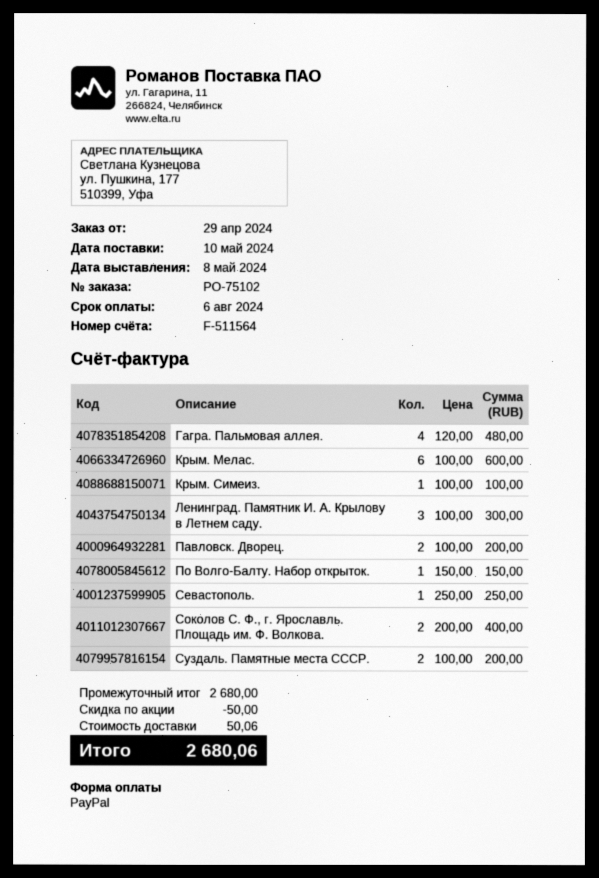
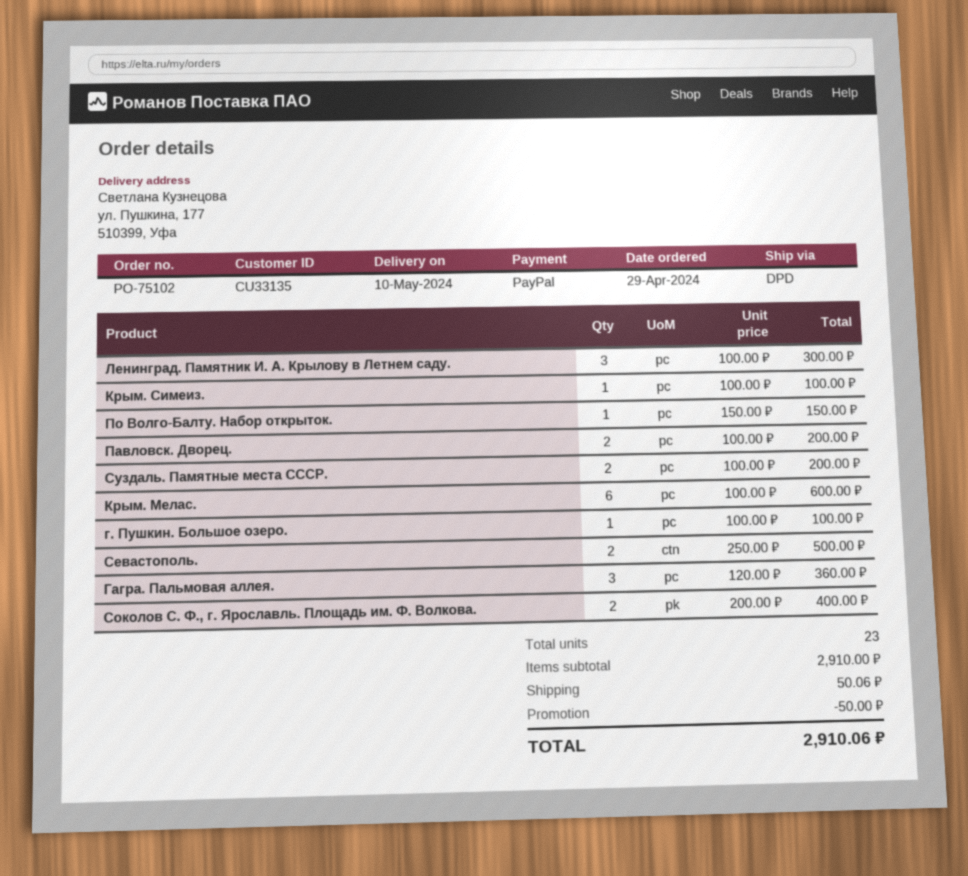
Гагра. Пальмовая аллея.: 4 x 120.00 = 480.00 -> 3 x 120.00 = 360.00
Севастополь.: 1 x 250.00 = 250.00 -> 2 x 250.00 = 500.00
г. Пушкин. Большое озеро.: none -> 1 x 100.00 = 100.00
subtotal: 2680.00 -> 2910.00
total: 2680.06 -> 2910.06

